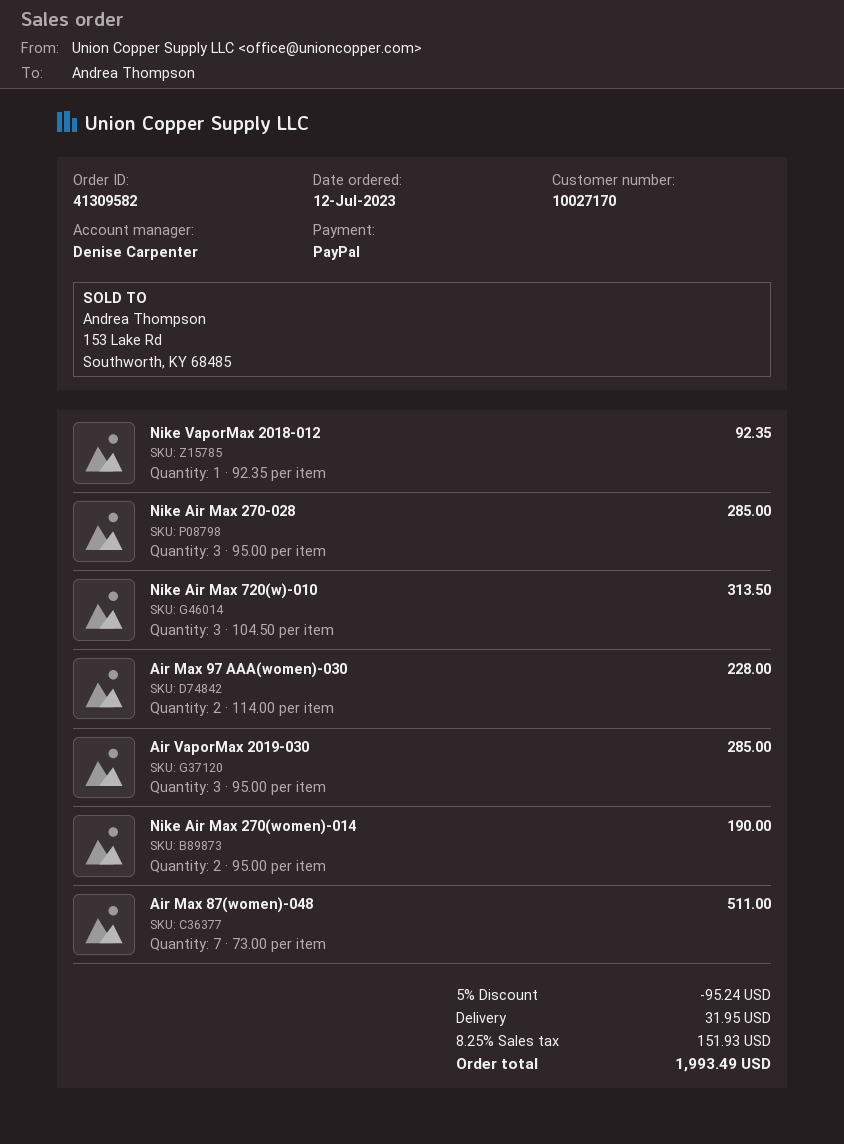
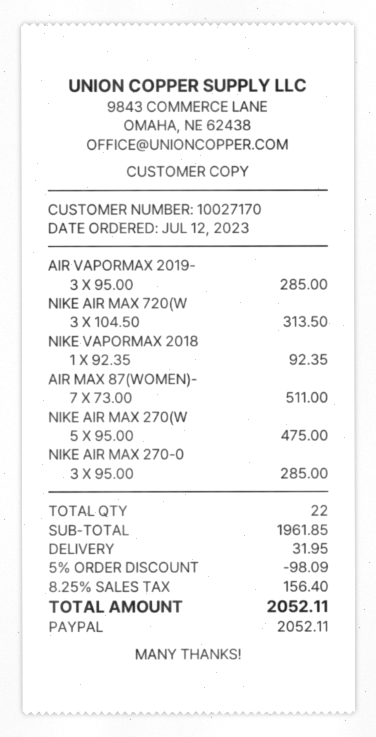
Air Max 97 AAA(women)-030: 2 x 114.00 = 228.00 -> none
Nike Air Max 270(women)-014: 2 x 95.00 = 190.00 -> 5 x 95.00 = 475.00
discount: 5% = 95.24 -> 5% = 98.09
tax: 8.25% = 151.93 -> 8.25% = 156.40
total: 1993.49 -> 2052.11

